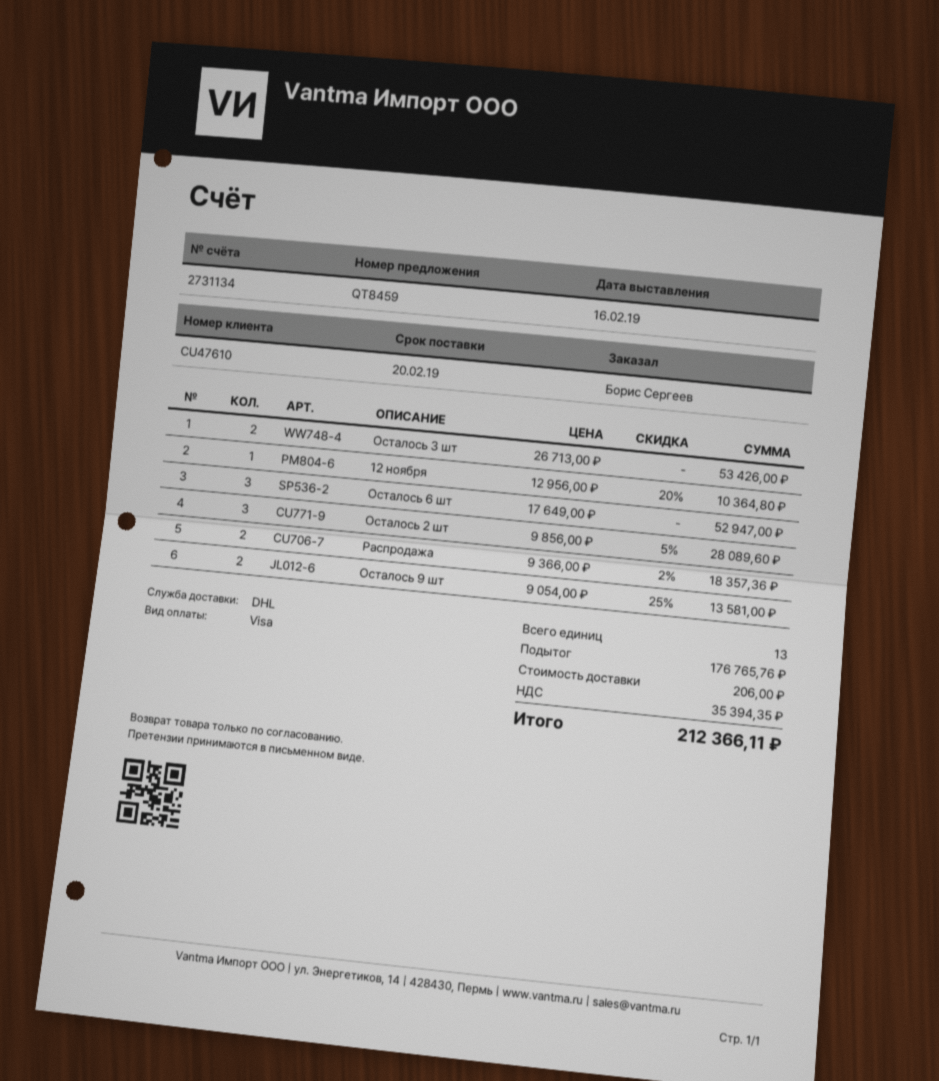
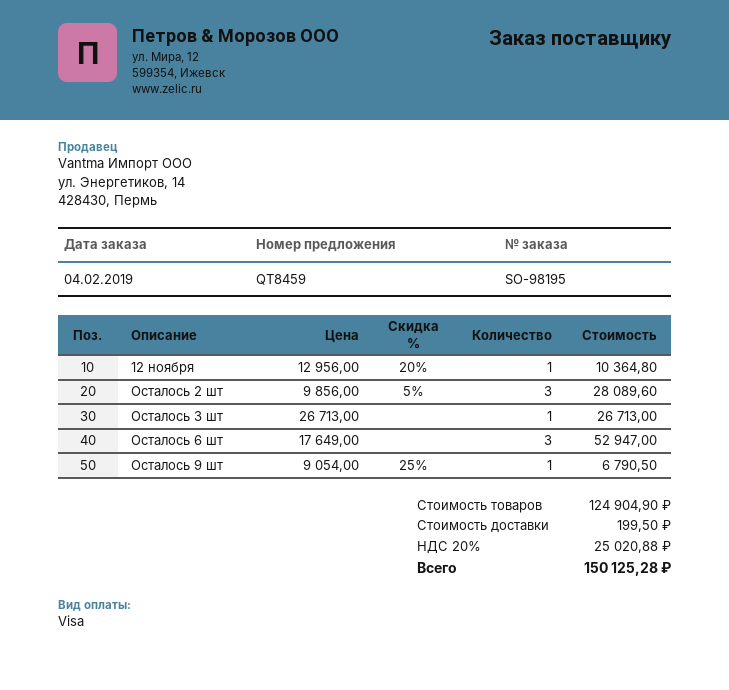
Осталось 3 шт: 2 x 26713.00 = 53426.00 -> 1 x 26713.00 = 26713.00
Распродажа: 2 x 9366.00 - 2% = 18357.36 -> none
Осталось 9 шт: 2 x 9054.00 - 25% = 13581.00 -> 1 x 9054.00 - 25% = 6790.50
subtotal: 176765.76 -> 124904.90
shipping: 206.00 -> 199.50
tax: 35394.35 -> 25020.88
total: 212366.11 -> 150125.28

